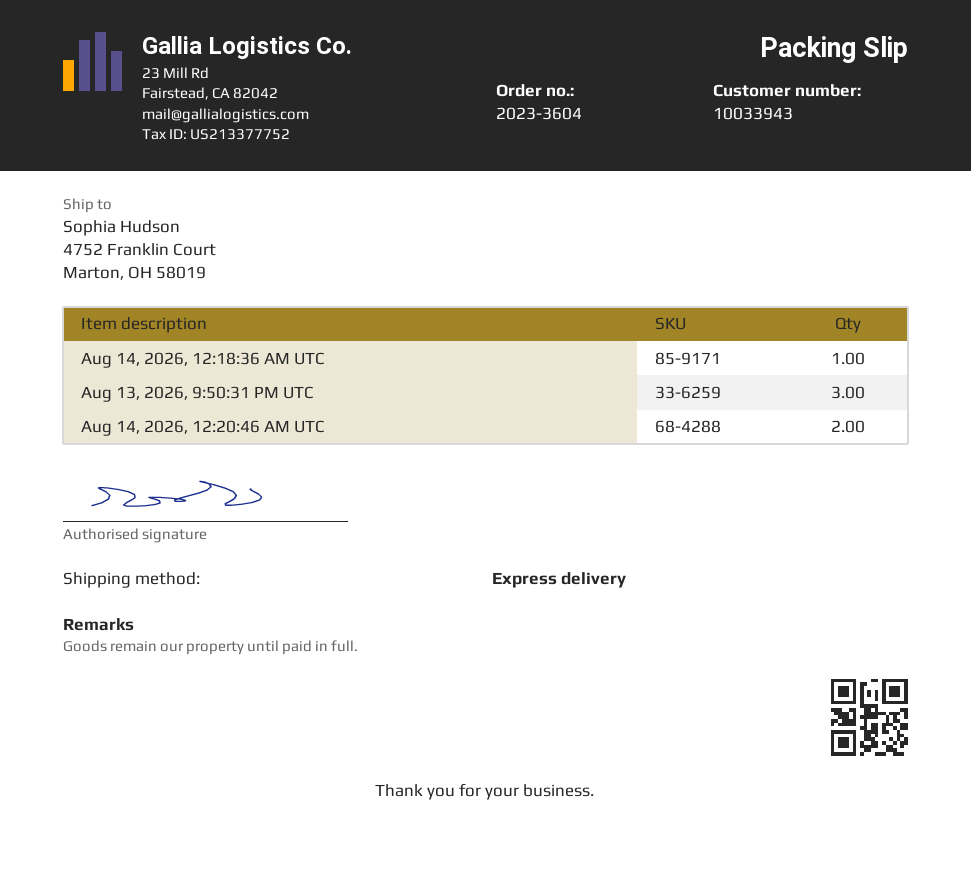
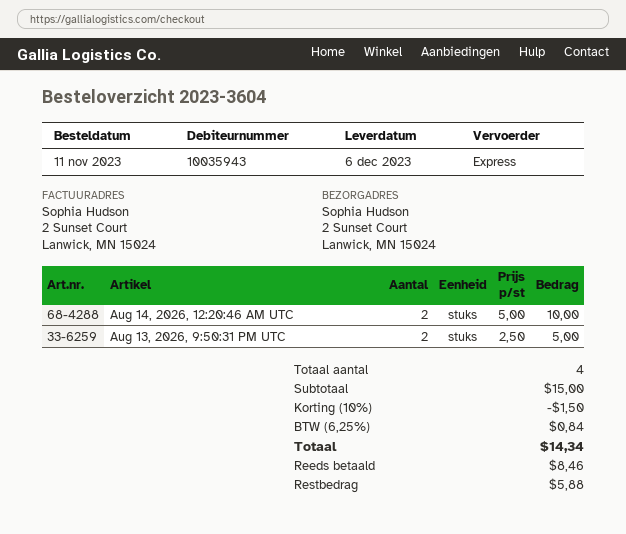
customer number: 10033943 -> 10035943
ship to: 4752 Franklin Court, Marton, OH 58019 -> 2 Sunset Court, Lanwick, MN 15024
Aug 14, 2026, 12:18:36 AM UTC: 1 -> none
Aug 13, 2026, 9:50:31 PM UTC: 3 -> 2

